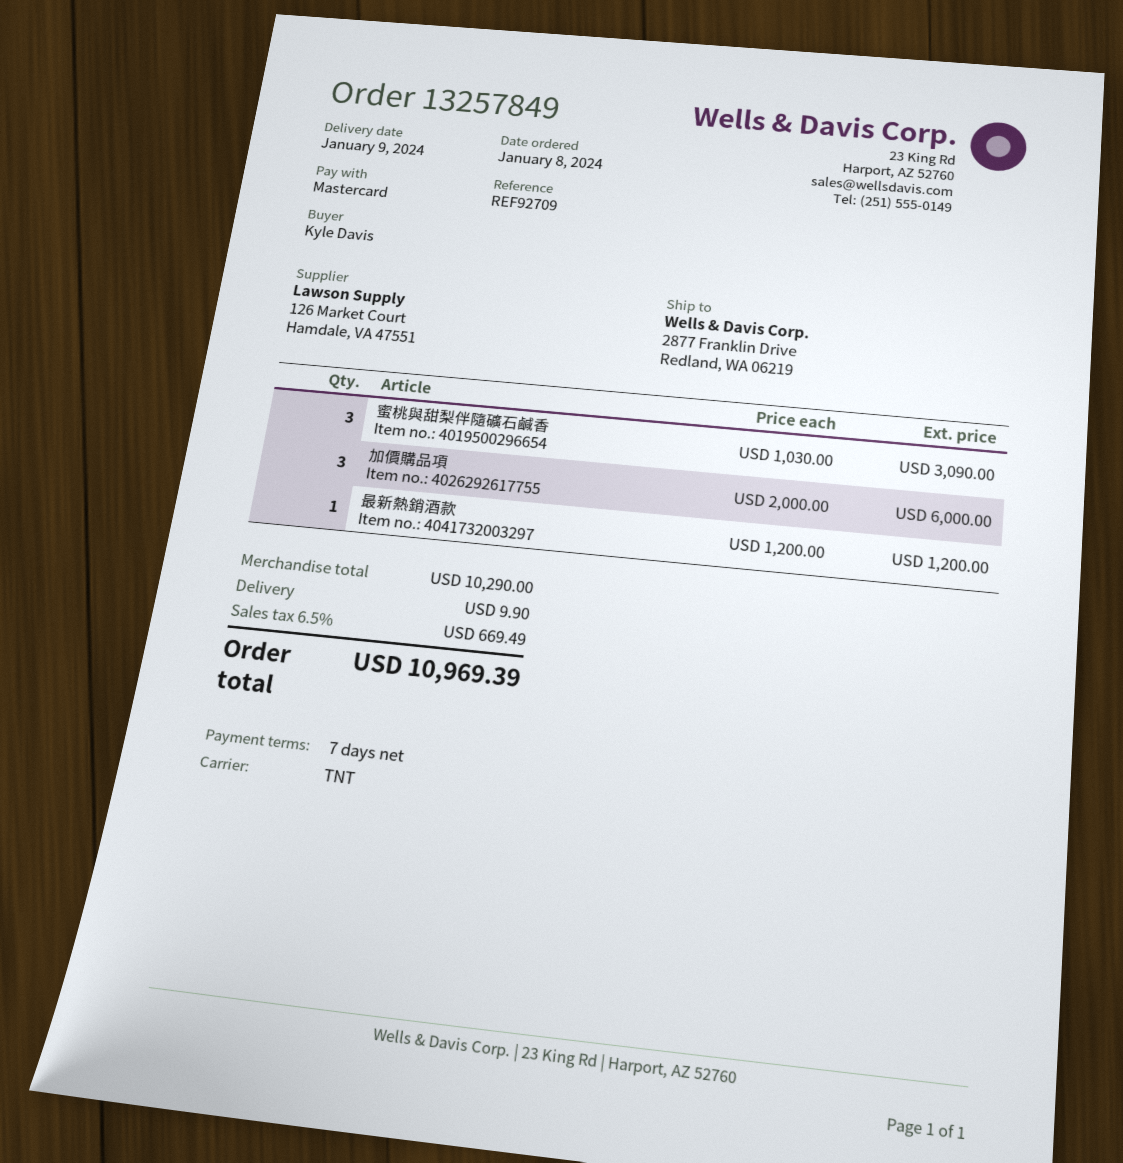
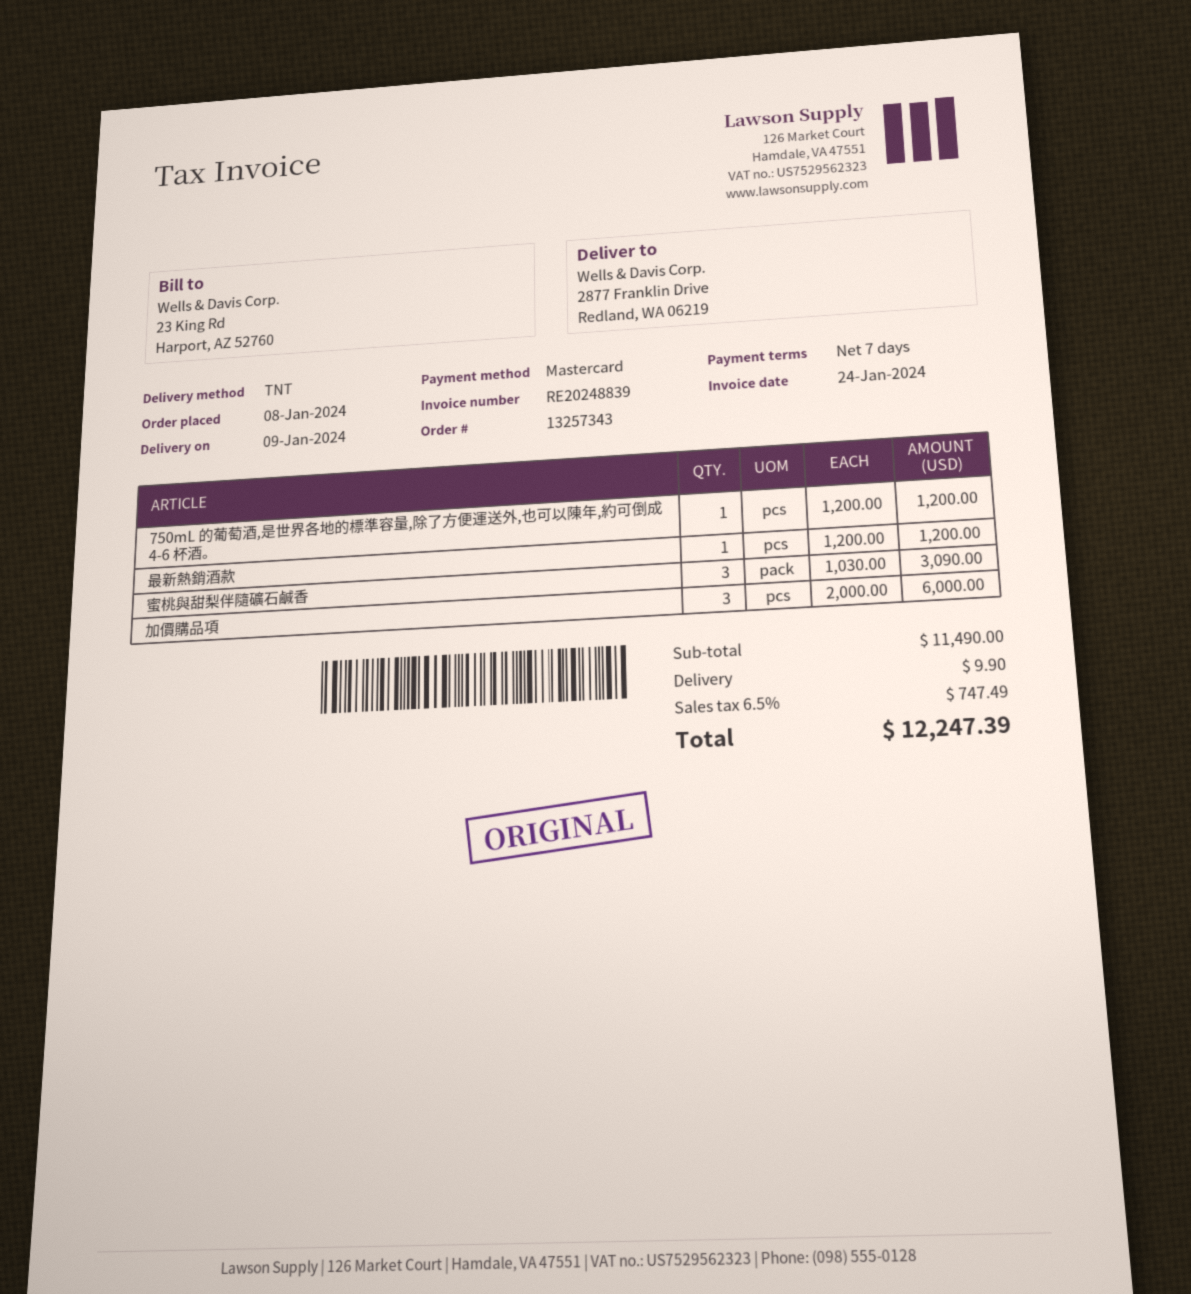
order number: 13257849 -> 13257343
750mL 的葡萄酒,是世界各地的標準容量,除了方便運送外,也可以陳年,約可倒成 4-6 杯酒。: none -> 1 x 1200.00 = 1200.00
subtotal: 10290.00 -> 11490.00
tax: 6.5% = 669.49 -> 6.5% = 747.49
total: 10969.39 -> 12247.39

